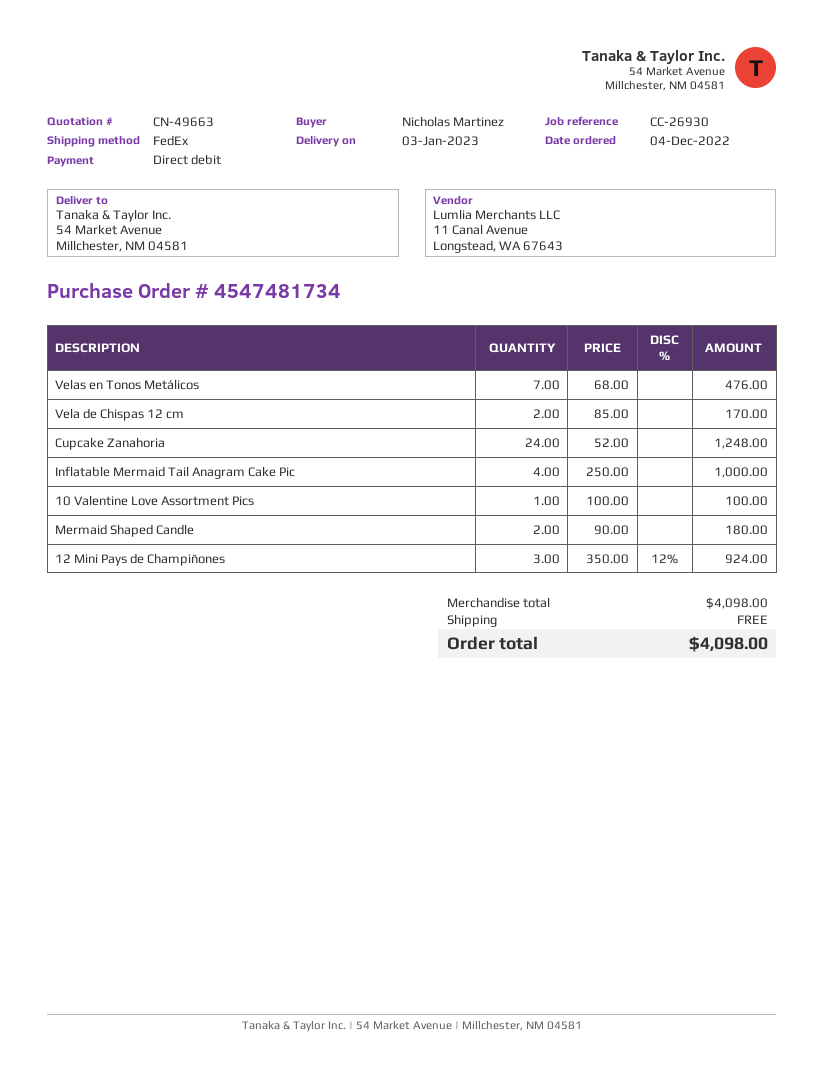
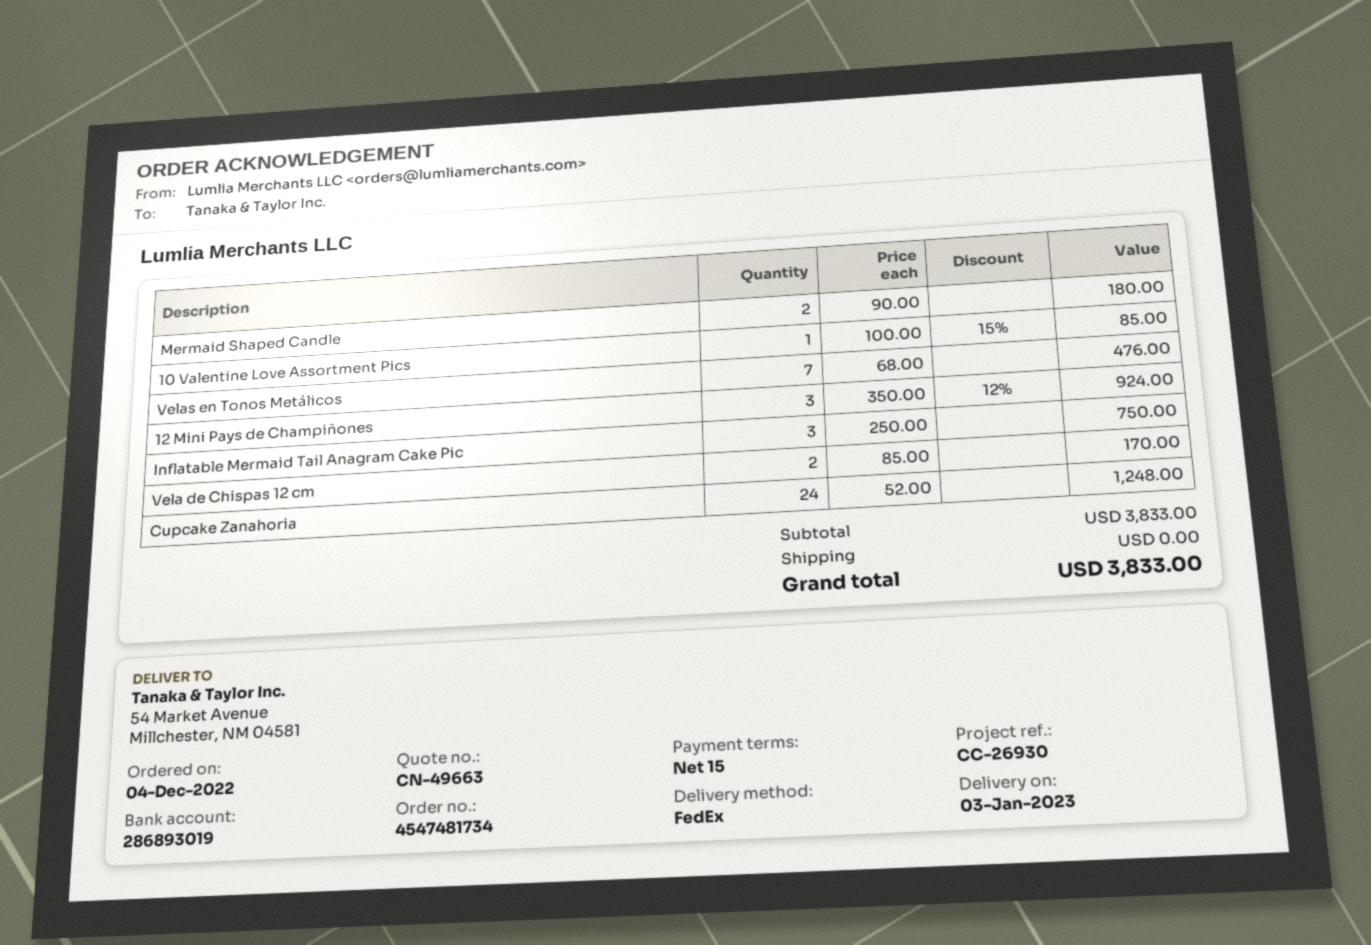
Inflatable Mermaid Tail Anagram Cake Pic: 4 x 250.00 = 1000.00 -> 3 x 250.00 = 750.00
10 Valentine Love Assortment Pics: 1 x 100.00 = 100.00 -> 1 x 100.00 - 15% = 85.00
subtotal: 4098.00 -> 3833.00
total: 4098.00 -> 3833.00

